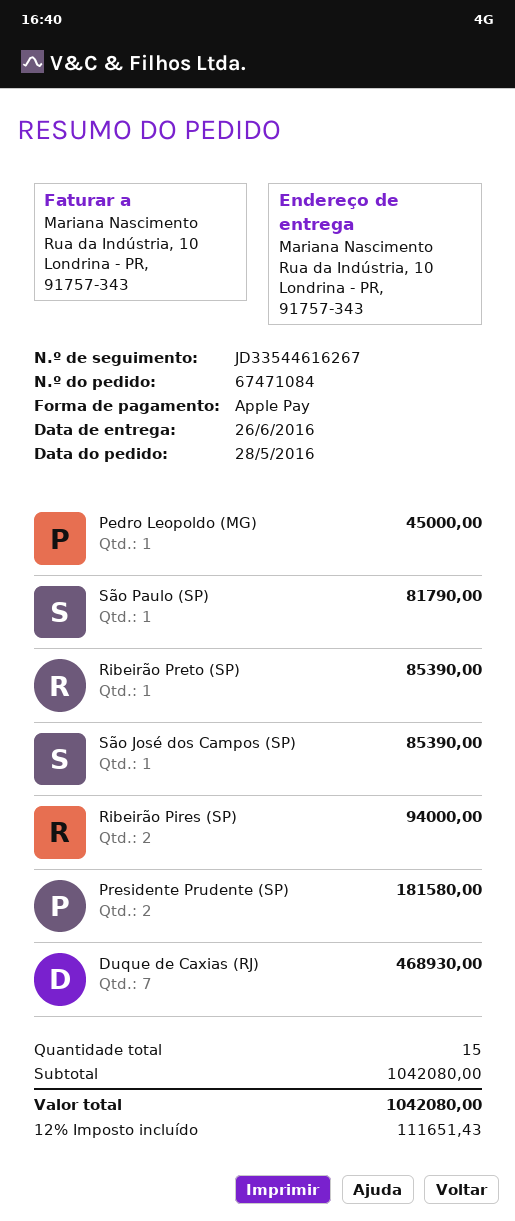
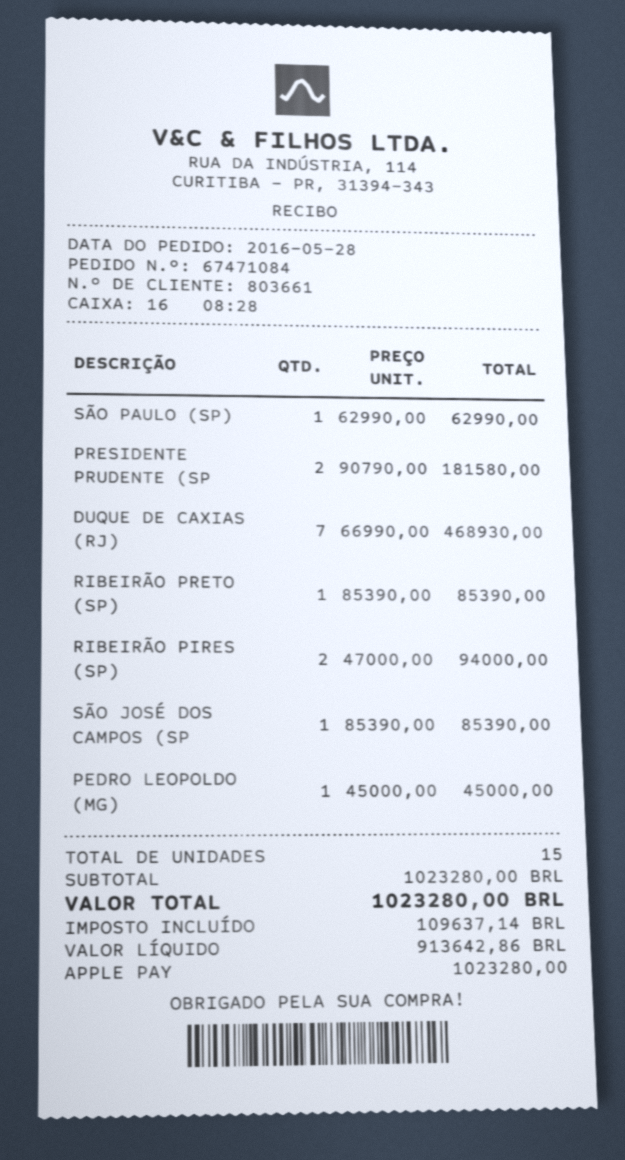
São Paulo (SP): 1 for 81790.00 -> 1 for 62990.00
subtotal: 1042080.00 -> 1023280.00
tax: 111651.43 -> 109637.14
total: 1042080.00 -> 1023280.00

